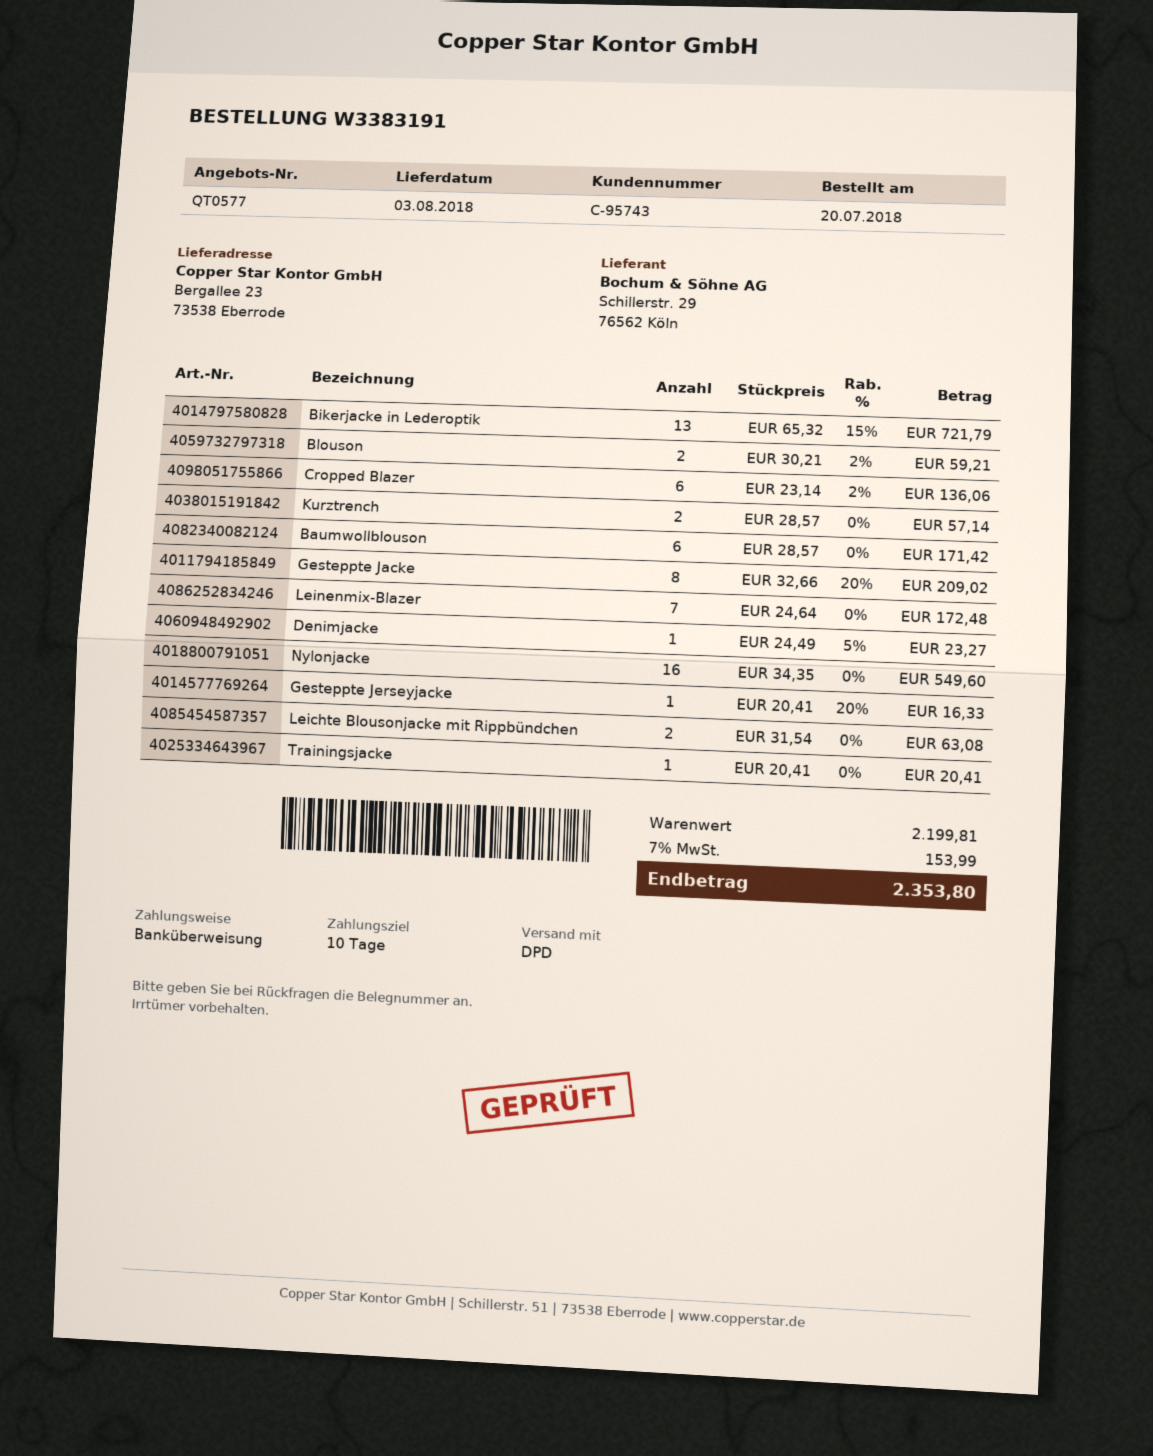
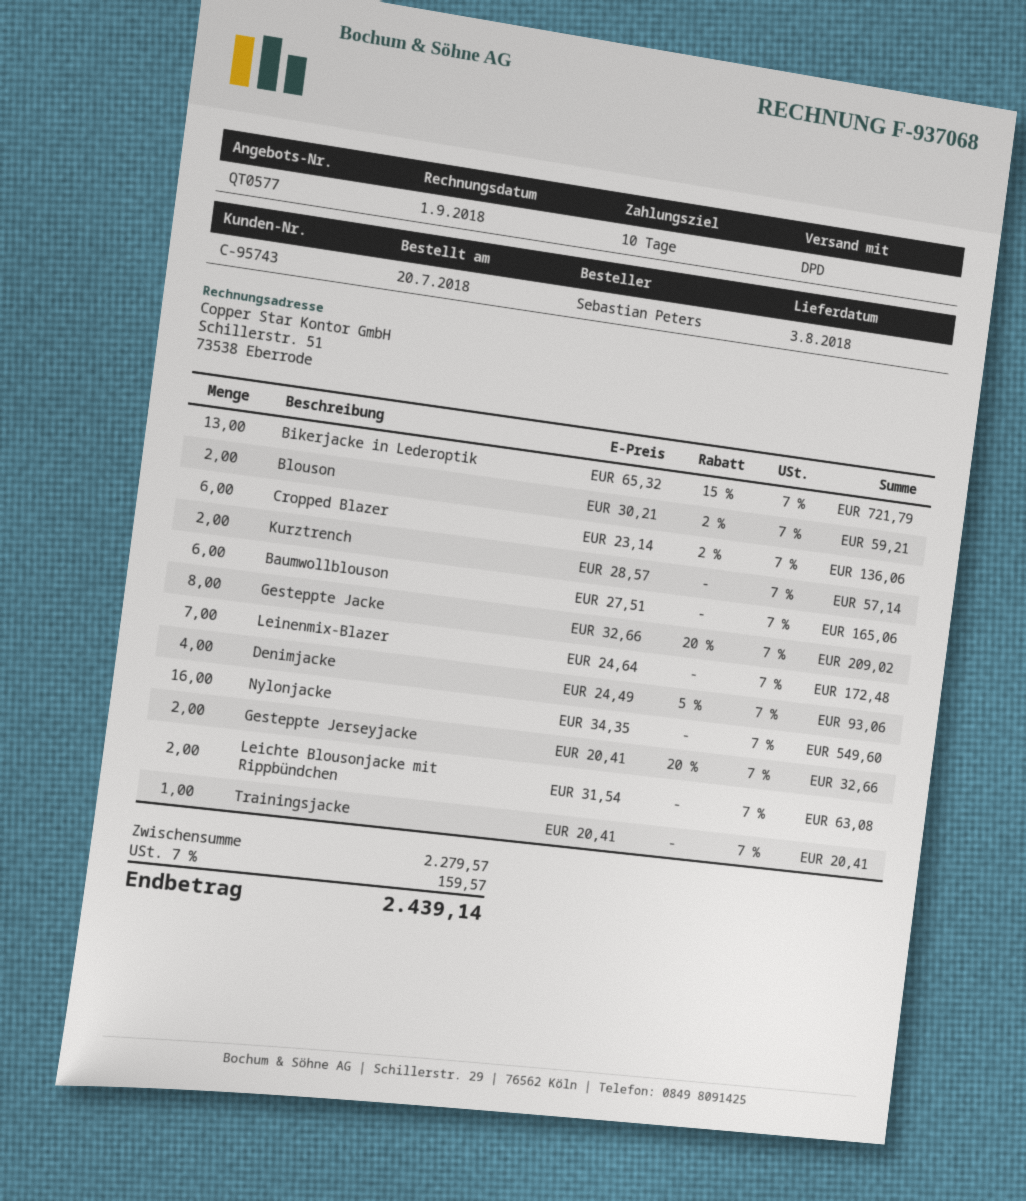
Baumwollblouson: 6 x 28.57 = 171.42 -> 6 x 27.51 = 165.06
Denimjacke: 1 x 24.49 - 5% = 23.27 -> 4 x 24.49 - 5% = 93.06
Gesteppte Jerseyjacke: 1 x 20.41 - 20% = 16.33 -> 2 x 20.41 - 20% = 32.66
subtotal: 2199.81 -> 2279.57
tax: 7% = 153.99 -> 7% = 159.57
total: 2353.80 -> 2439.14

